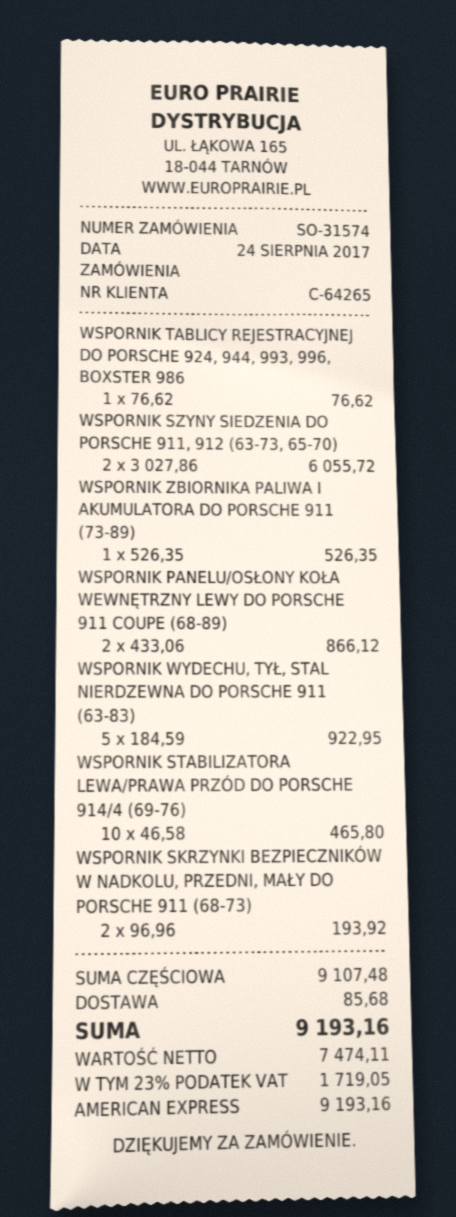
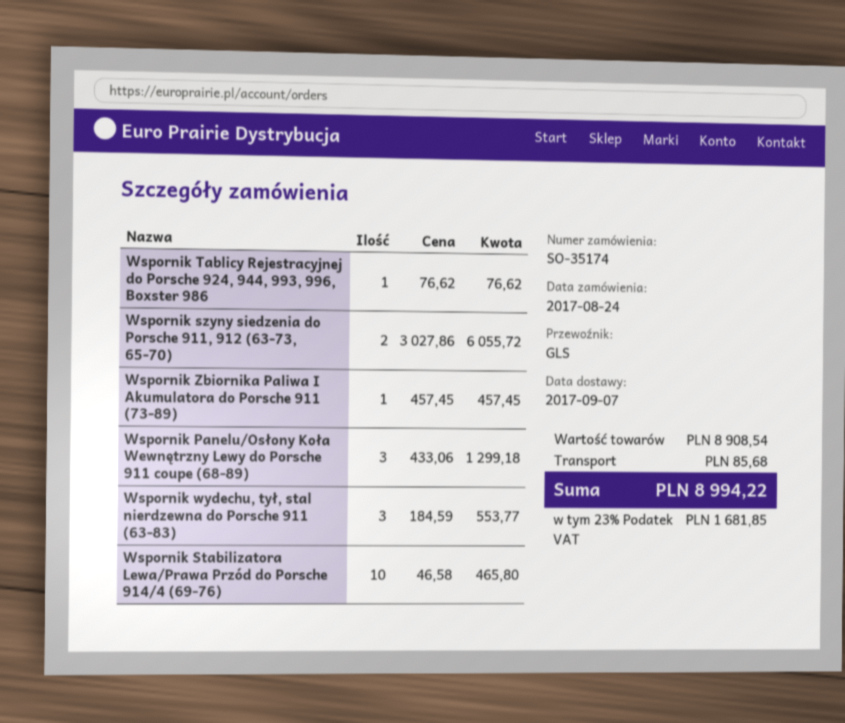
order number: SO-31574 -> SO-35174
WSPORNIK ZBIORNIKA PALIWA I AKUMULATORA DO PORSCHE 911 (73-89): 1 x 526.35 = 526.35 -> 1 x 457.45 = 457.45
WSPORNIK PANELU/OSŁONY KOŁA WEWNĘTRZNY LEWY DO PORSCHE 911 COUPE (68-89): 2 x 433.06 = 866.12 -> 3 x 433.06 = 1299.18
WSPORNIK WYDECHU, TYŁ, STAL NIERDZEWNA DO PORSCHE 911 (63-83): 5 x 184.59 = 922.95 -> 3 x 184.59 = 553.77
WSPORNIK SKRZYNKI BEZPIECZNIKÓW W NADKOLU, PRZEDNI, MAŁY DO PORSCHE 911 (68-73): 2 x 96.96 = 193.92 -> none
subtotal: 9107.48 -> 8908.54
tax: 23% = 1719.05 -> 23% = 1681.85
total: 9193.16 -> 8994.22

